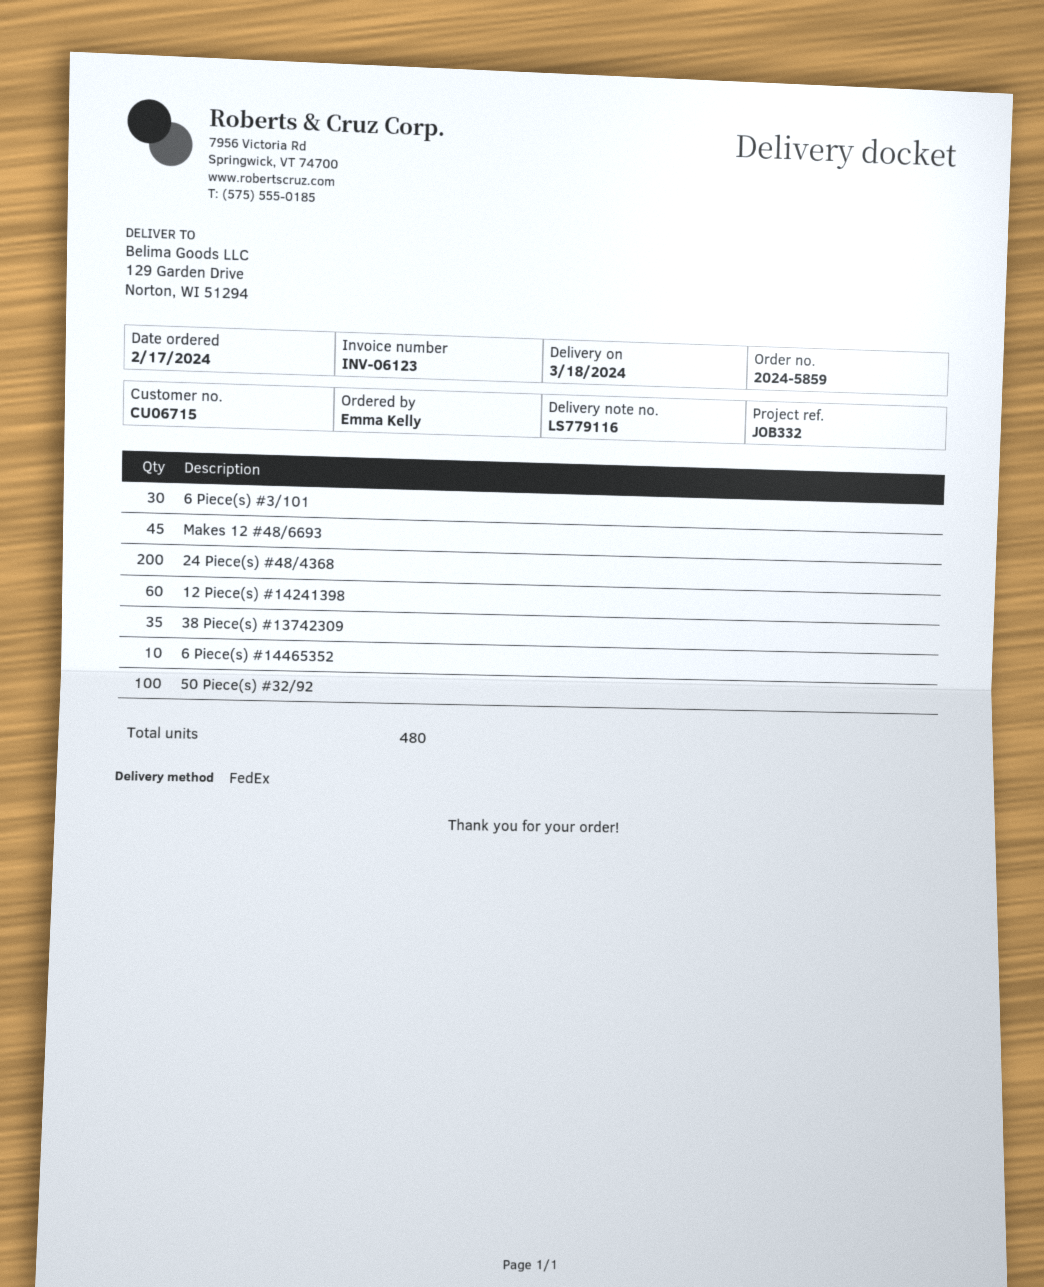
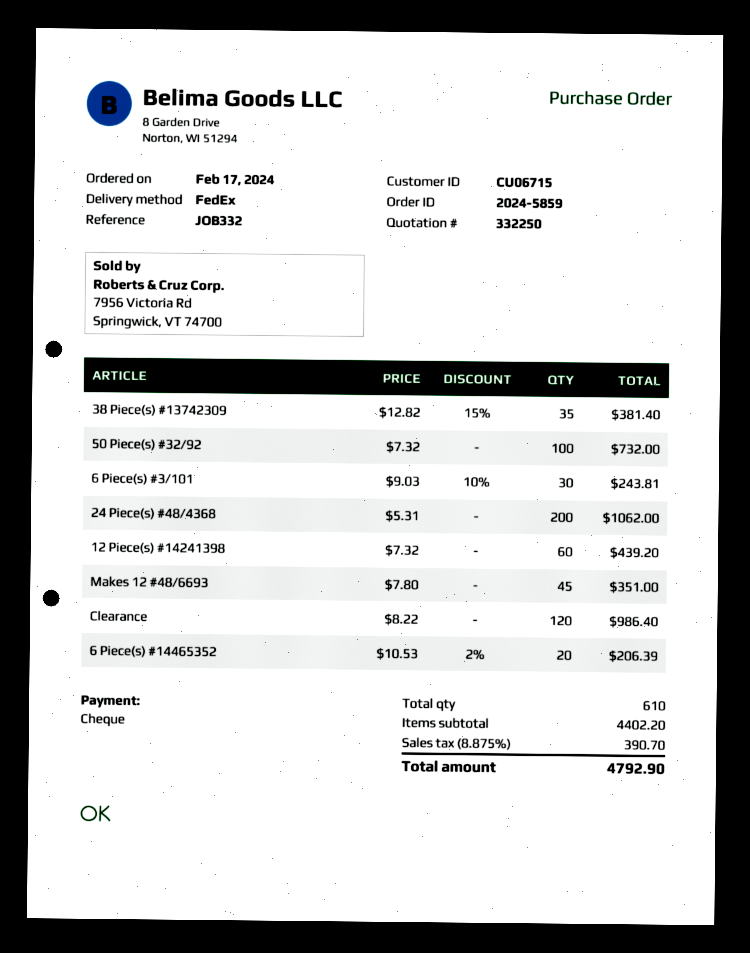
6 Piece(s) #14465352: 10 -> 20
Clearance: none -> 120
total quantity: 480 -> 610

